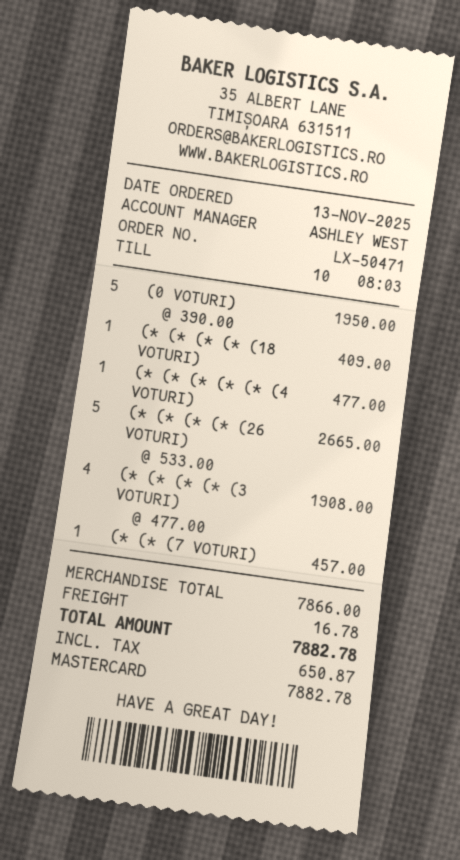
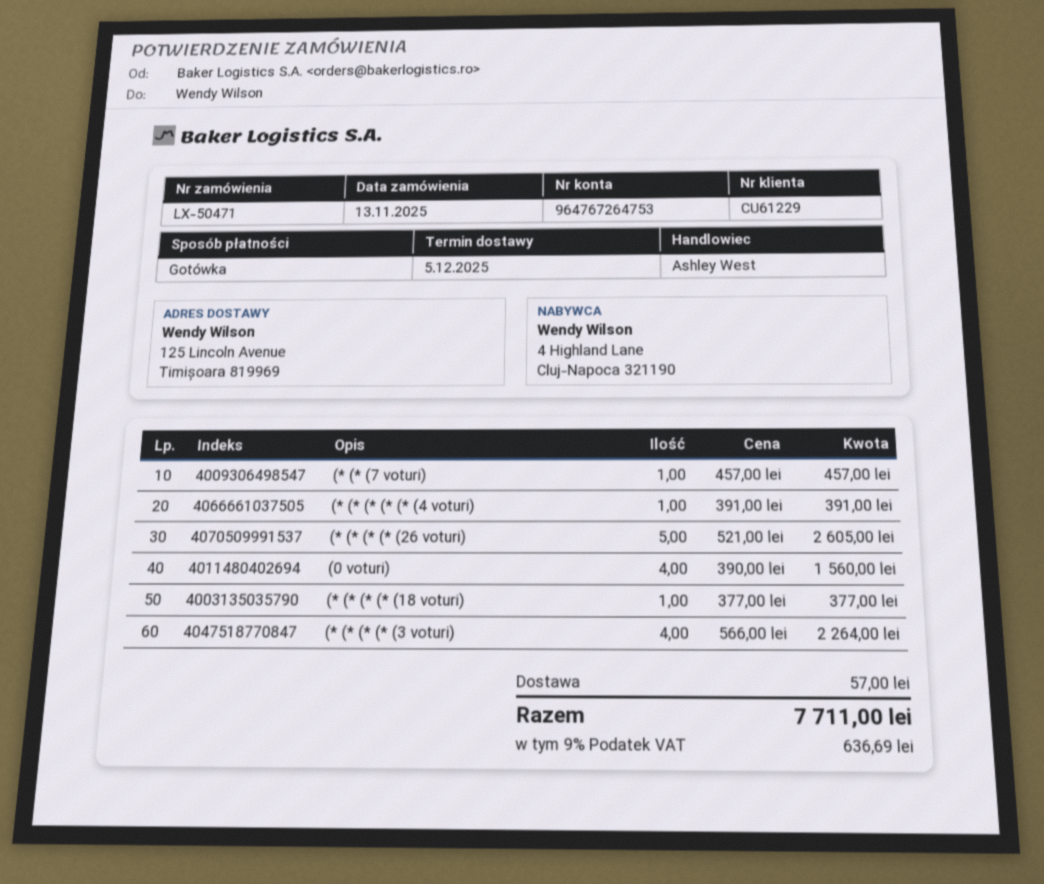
payment method: Mastercard -> cash
(0 VOTURI): 5 x 390.00 = 1950.00 -> 4 x 390.00 = 1560.00
(* (* (* (* (18 VOTURI): 1 x 409.00 = 409.00 -> 1 x 377.00 = 377.00
(* (* (* (* (* (4 VOTURI): 1 x 477.00 = 477.00 -> 1 x 391.00 = 391.00
(* (* (* (* (26 VOTURI): 5 x 533.00 = 2665.00 -> 5 x 521.00 = 2605.00
(* (* (* (* (3 VOTURI): 4 x 477.00 = 1908.00 -> 4 x 566.00 = 2264.00
shipping: 16.78 -> 57.00
tax: 650.87 -> 636.69
total: 7882.78 -> 7711.00

